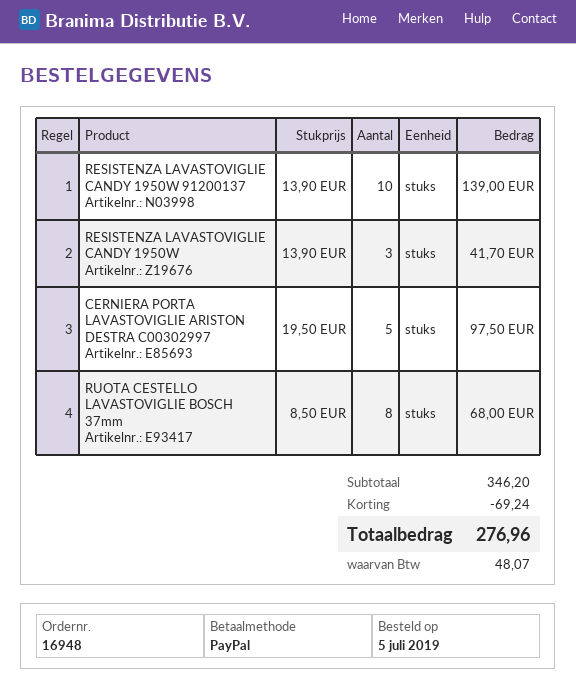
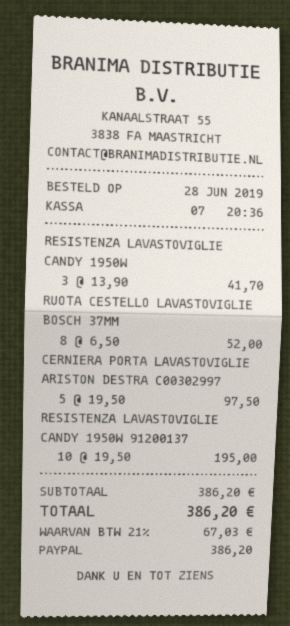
order date: 2019-07-05 -> 2019-06-28
RESISTENZA LAVASTOVIGLIE CANDY 1950W 91200137: 10 x 13.90 = 139.00 -> 10 x 19.50 = 195.00
RUOTA CESTELLO LAVASTOVIGLIE BOSCH 37mm: 8 x 8.50 = 68.00 -> 8 x 6.50 = 52.00
subtotal: 346.20 -> 386.20
discount: 69.24 -> none
tax: 48.07 -> 67.03
total: 276.96 -> 386.20

